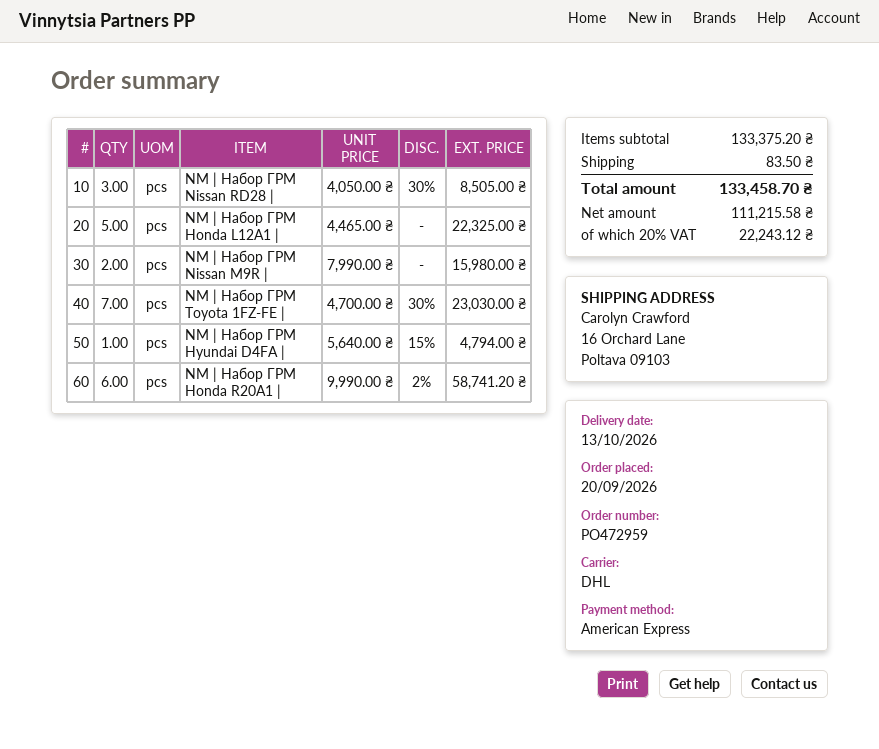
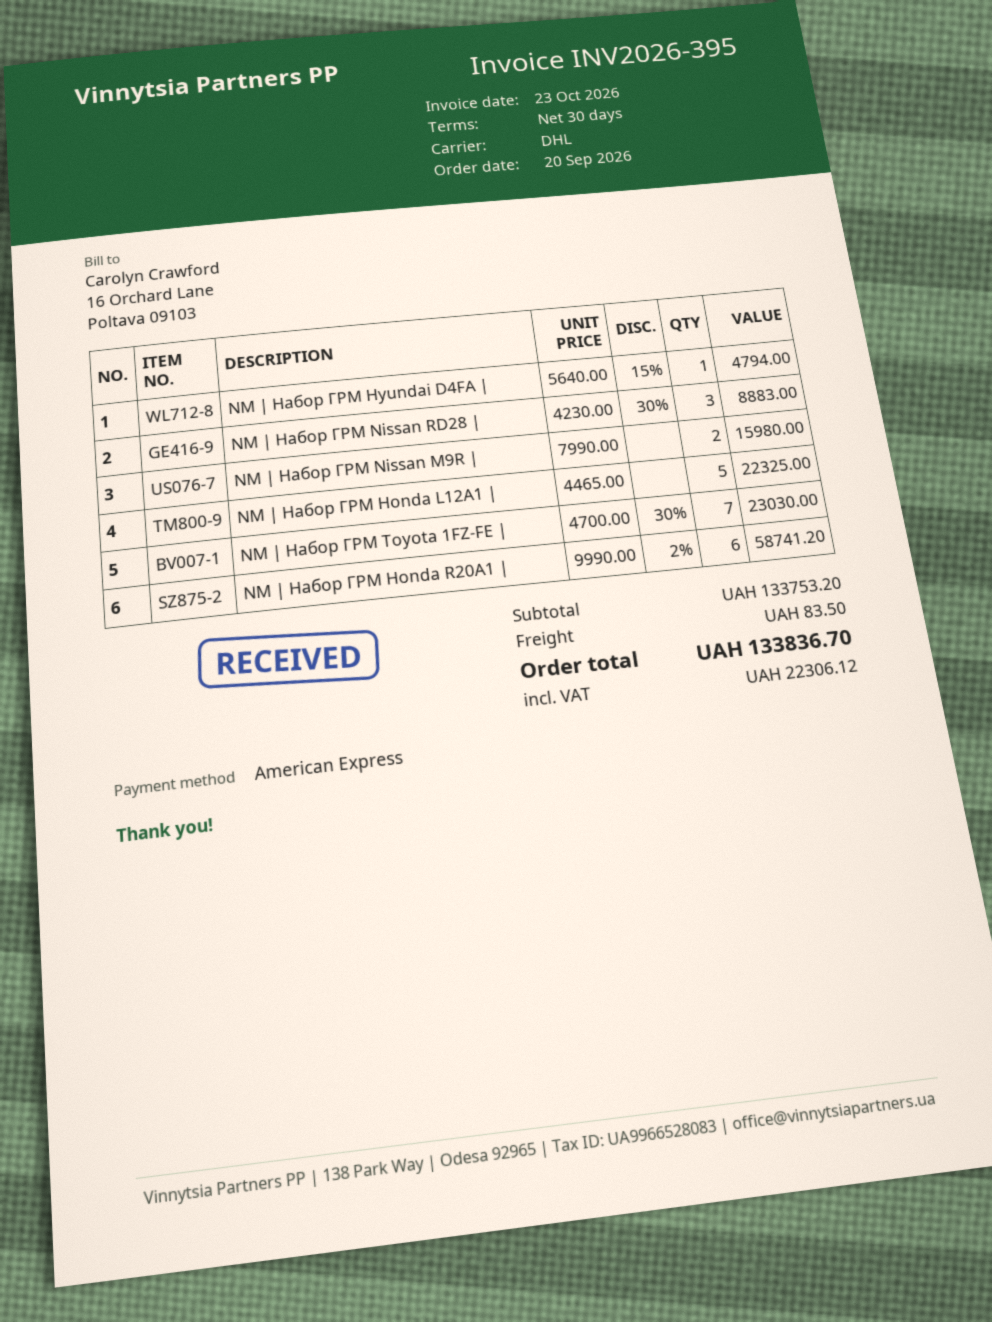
NM | Набор ГРМ Nissan RD28 |: 3 x 4050.00 - 30% = 8505.00 -> 3 x 4230.00 - 30% = 8883.00
subtotal: 133375.20 -> 133753.20
tax: 22243.12 -> 22306.12
total: 133458.70 -> 133836.70

